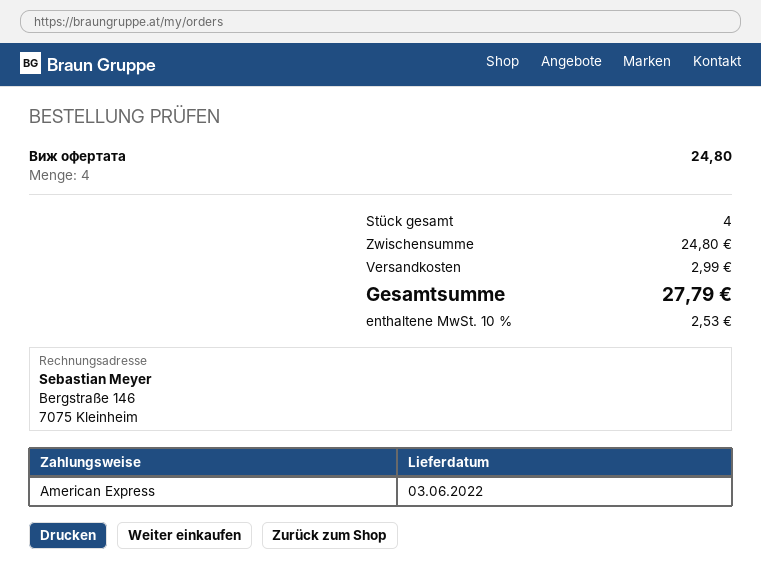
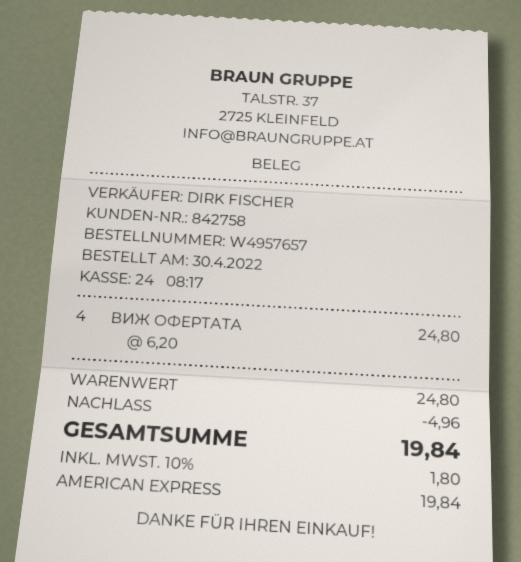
discount: none -> 4.96
shipping: 2.99 -> none
tax: 10% = 2.53 -> 10% = 1.80
total: 27.79 -> 19.84

